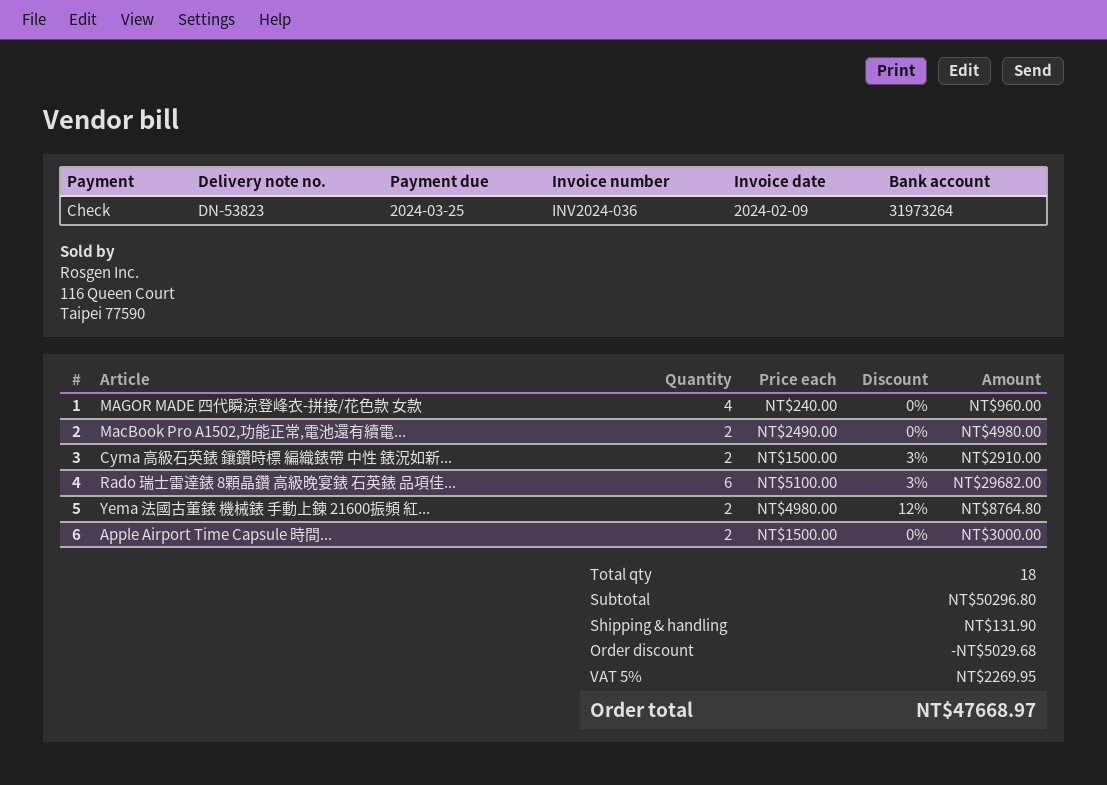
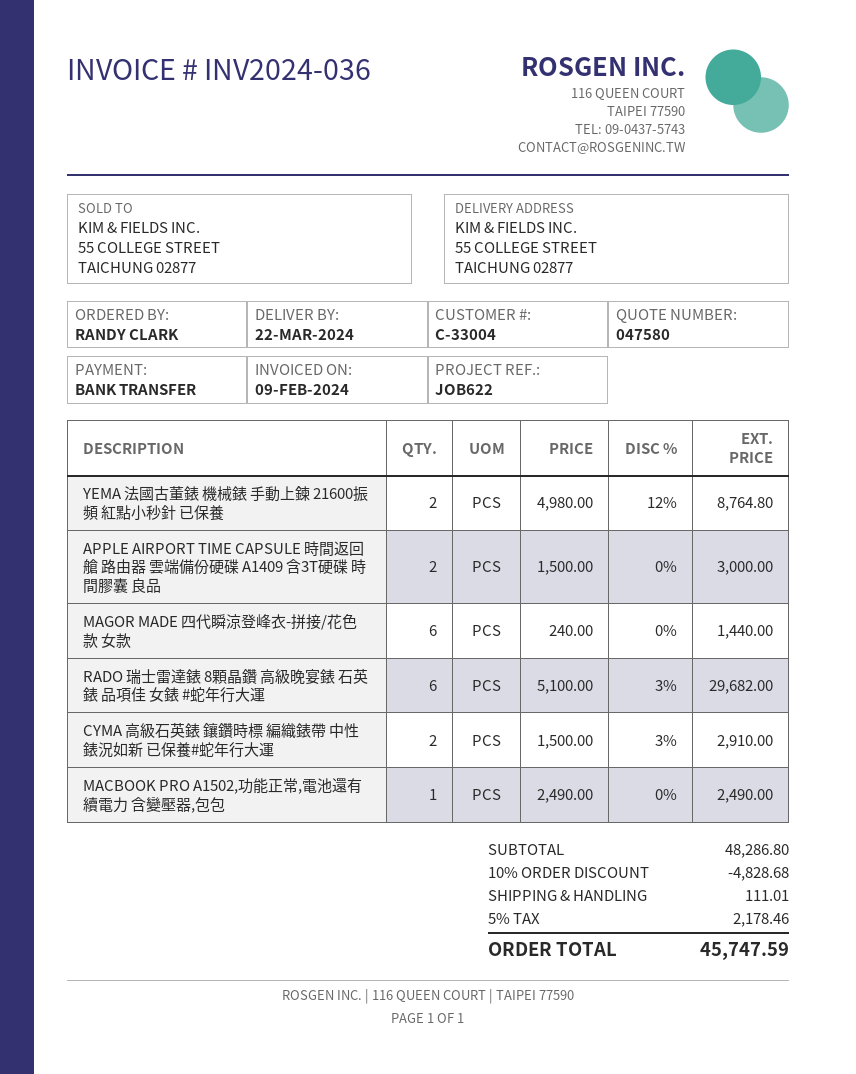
payment method: cheque -> bank transfer
MAGOR MADE 四代瞬涼登峰衣-拼接/花色款 女款: 4 x 240.00 = 960.00 -> 6 x 240.00 = 1440.00
MacBook Pro A1502,功能正常,電池還有續電...: 2 x 2490.00 = 4980.00 -> 1 x 2490.00 = 2490.00
subtotal: 50296.80 -> 48286.80
discount: 5029.68 -> 4828.68
shipping: 131.90 -> 111.01
tax: 5% = 2269.95 -> 5% = 2178.46
total: 47668.97 -> 45747.59

